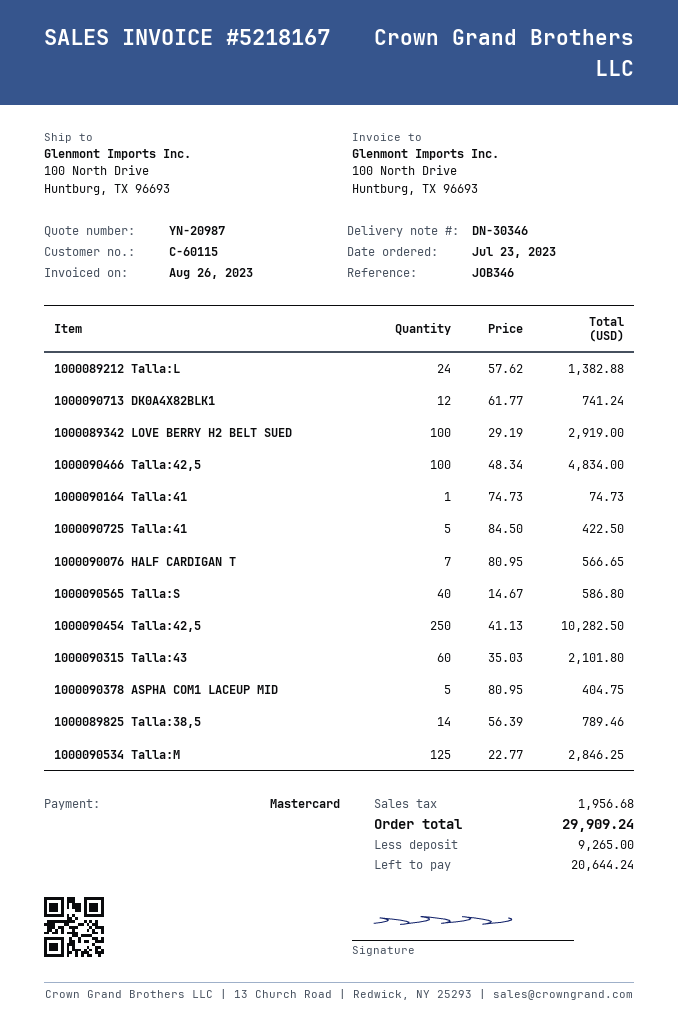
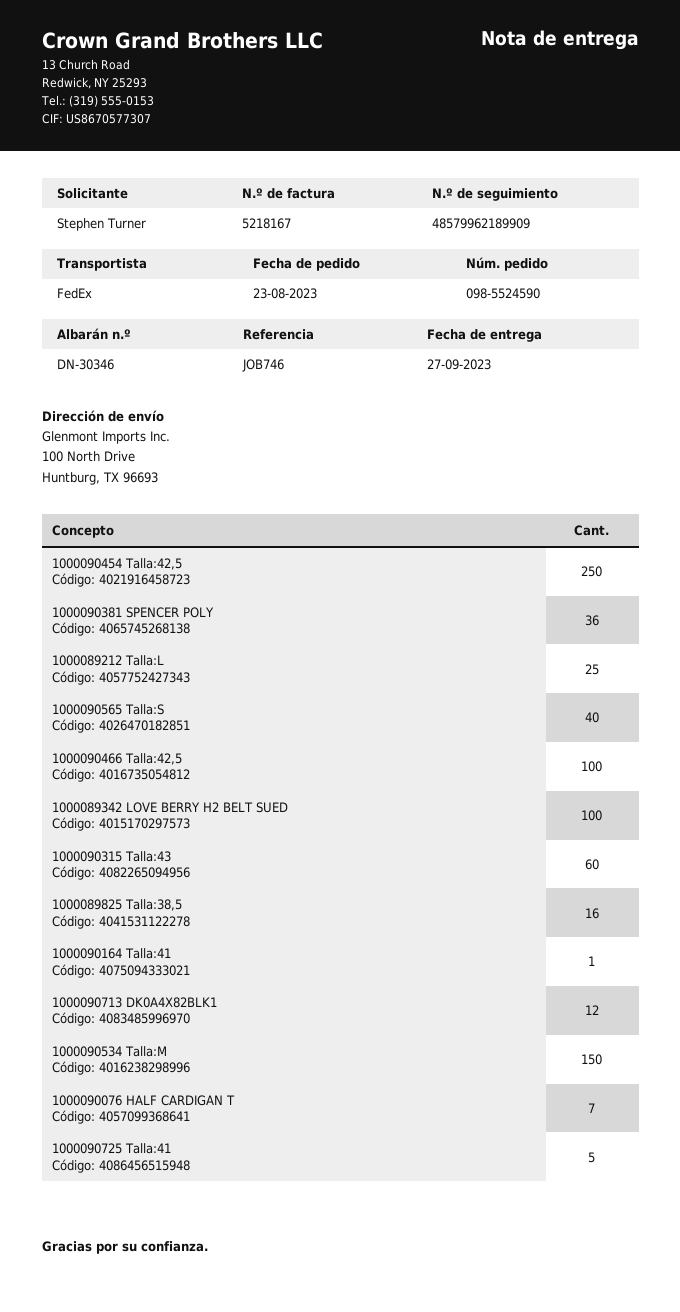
order date: 2023-07-23 -> 2023-08-23
reference: JOB346 -> JOB746
1000089212 Talla:L: 24 -> 25
1000090378 ASPHA COM1 LACEUP MID: 5 -> none
1000089825 Talla:38,5: 14 -> 16
1000090534 Talla:M: 125 -> 150
1000090381 SPENCER POLY: none -> 36

